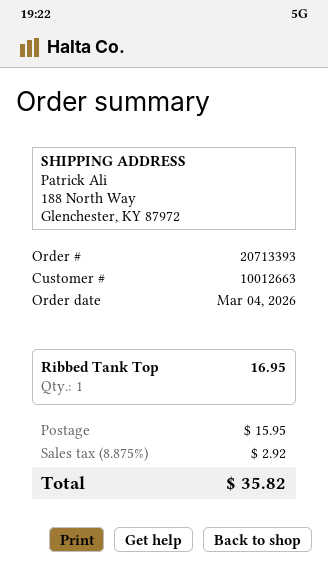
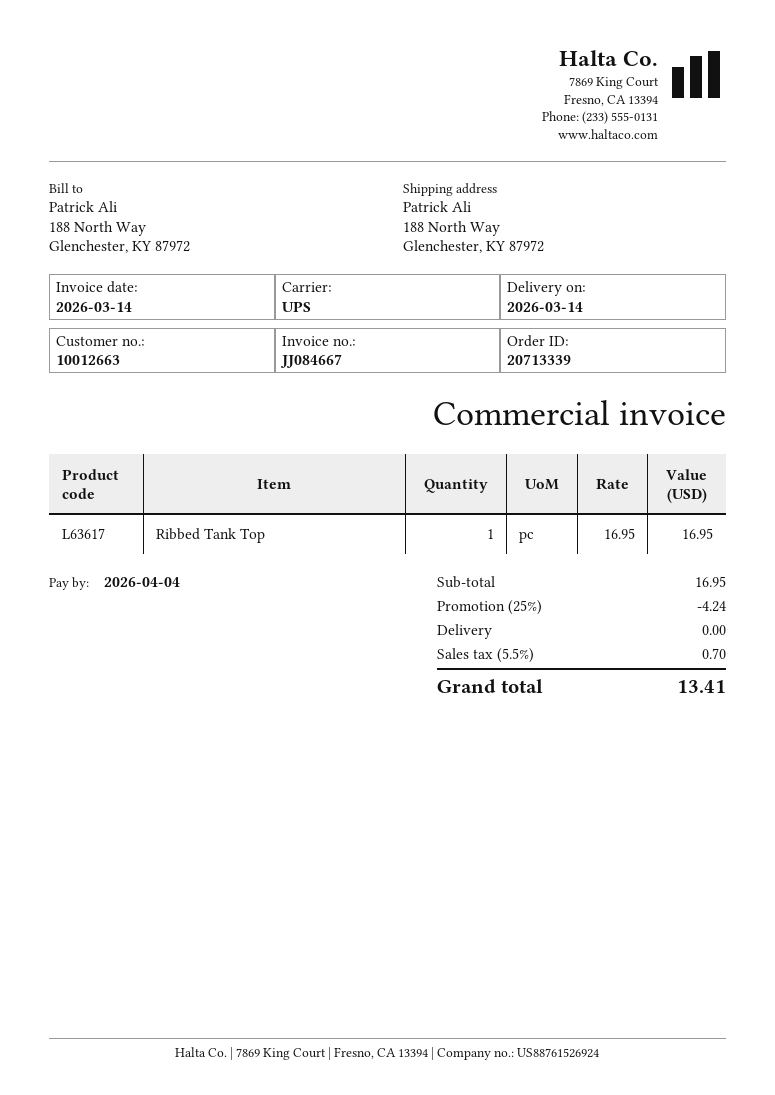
order number: 20713393 -> 20713339
discount: none -> 25% = 4.24
shipping: 15.95 -> 0.00
tax: 8.875% = 2.92 -> 5.5% = 0.70
total: 35.82 -> 13.41

